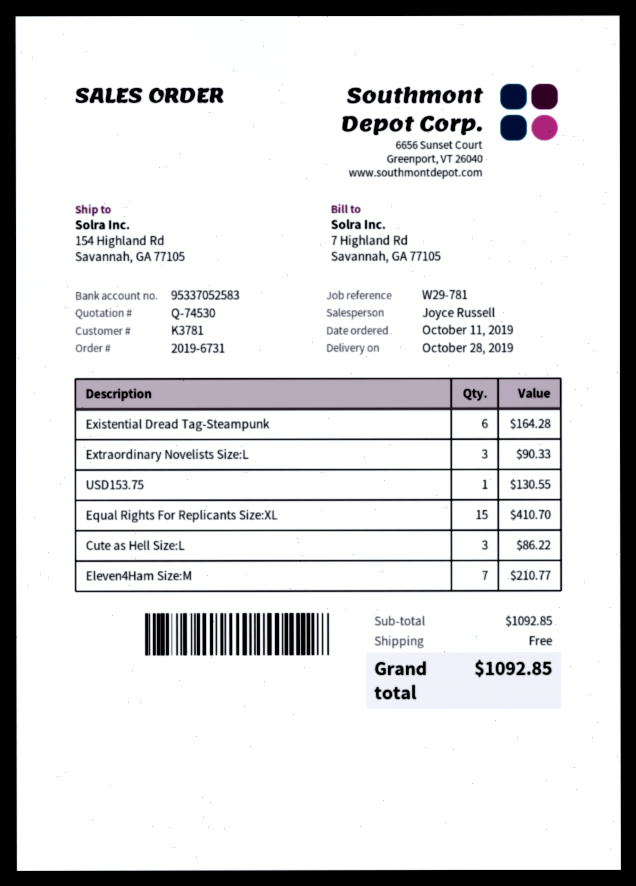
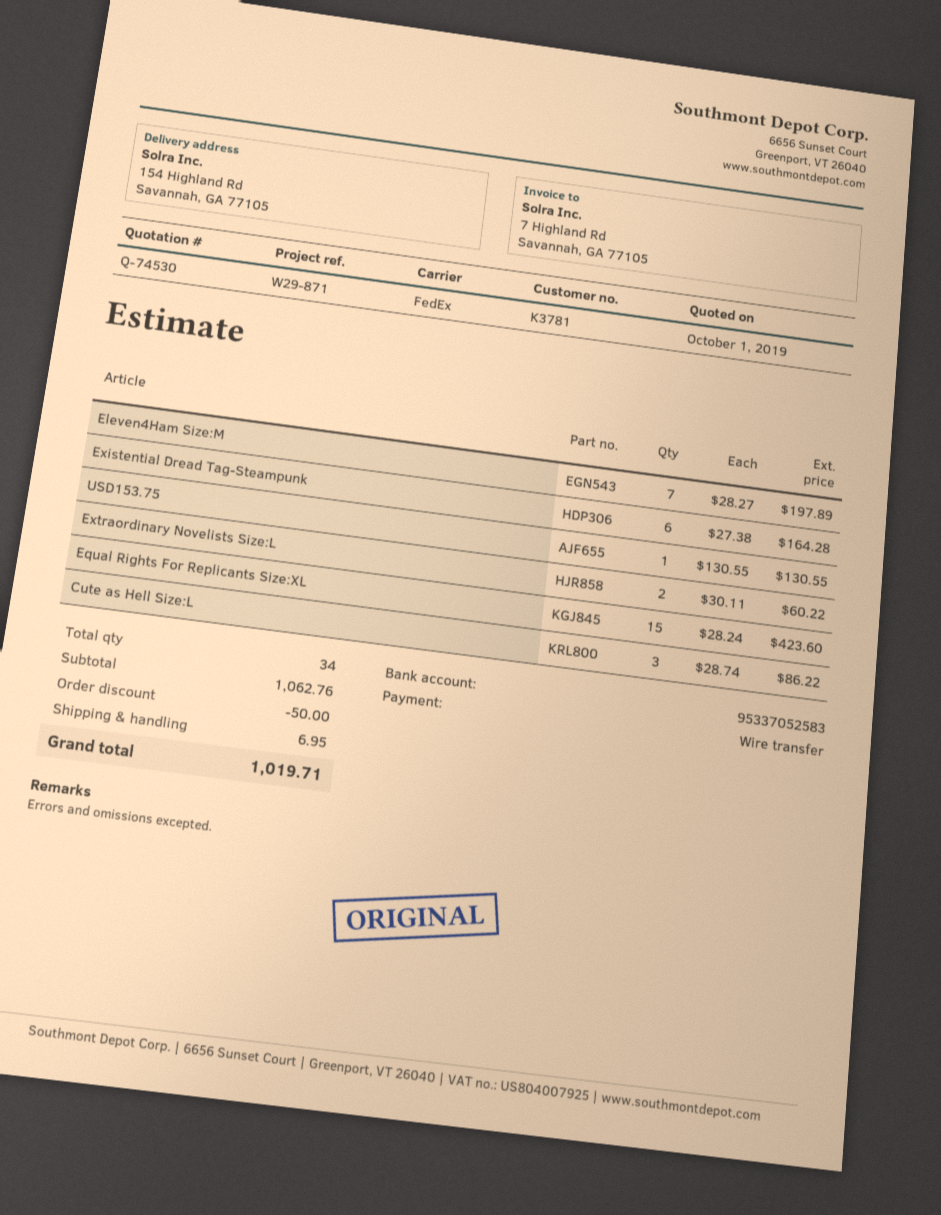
reference: W29-781 -> W29-871
Extraordinary Novelists Size:L: 3 for 90.33 -> 2 for 60.22
Equal Rights For Replicants Size:XL: 15 for 410.70 -> 15 for 423.60
Eleven4Ham Size:M: 7 for 210.77 -> 7 for 197.89
subtotal: 1092.85 -> 1062.76
discount: none -> 50.00
shipping: 0.00 -> 6.95
total: 1092.85 -> 1019.71

